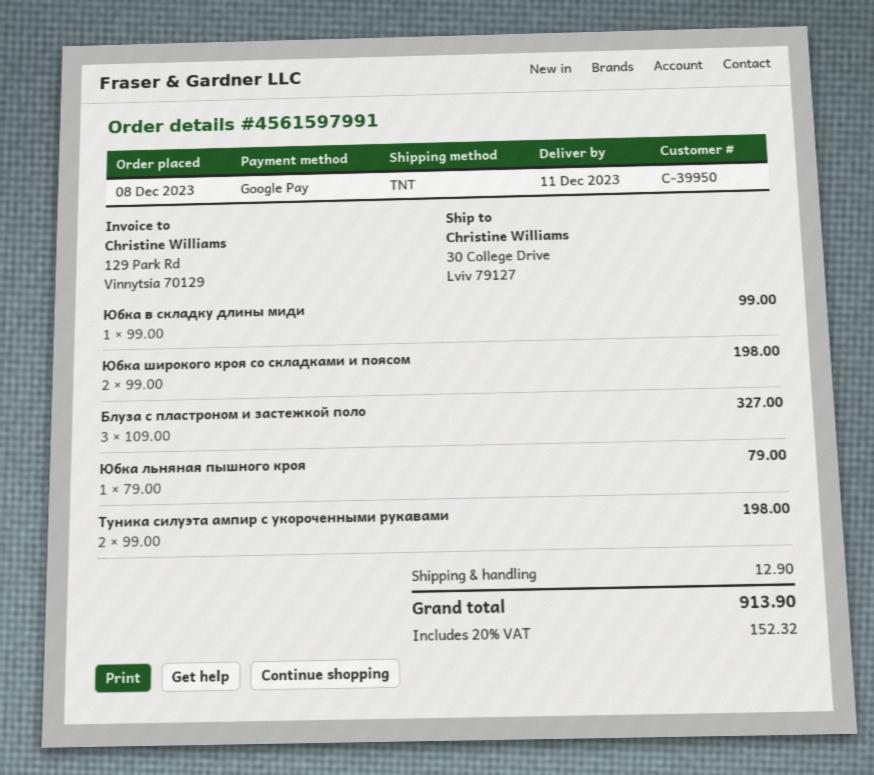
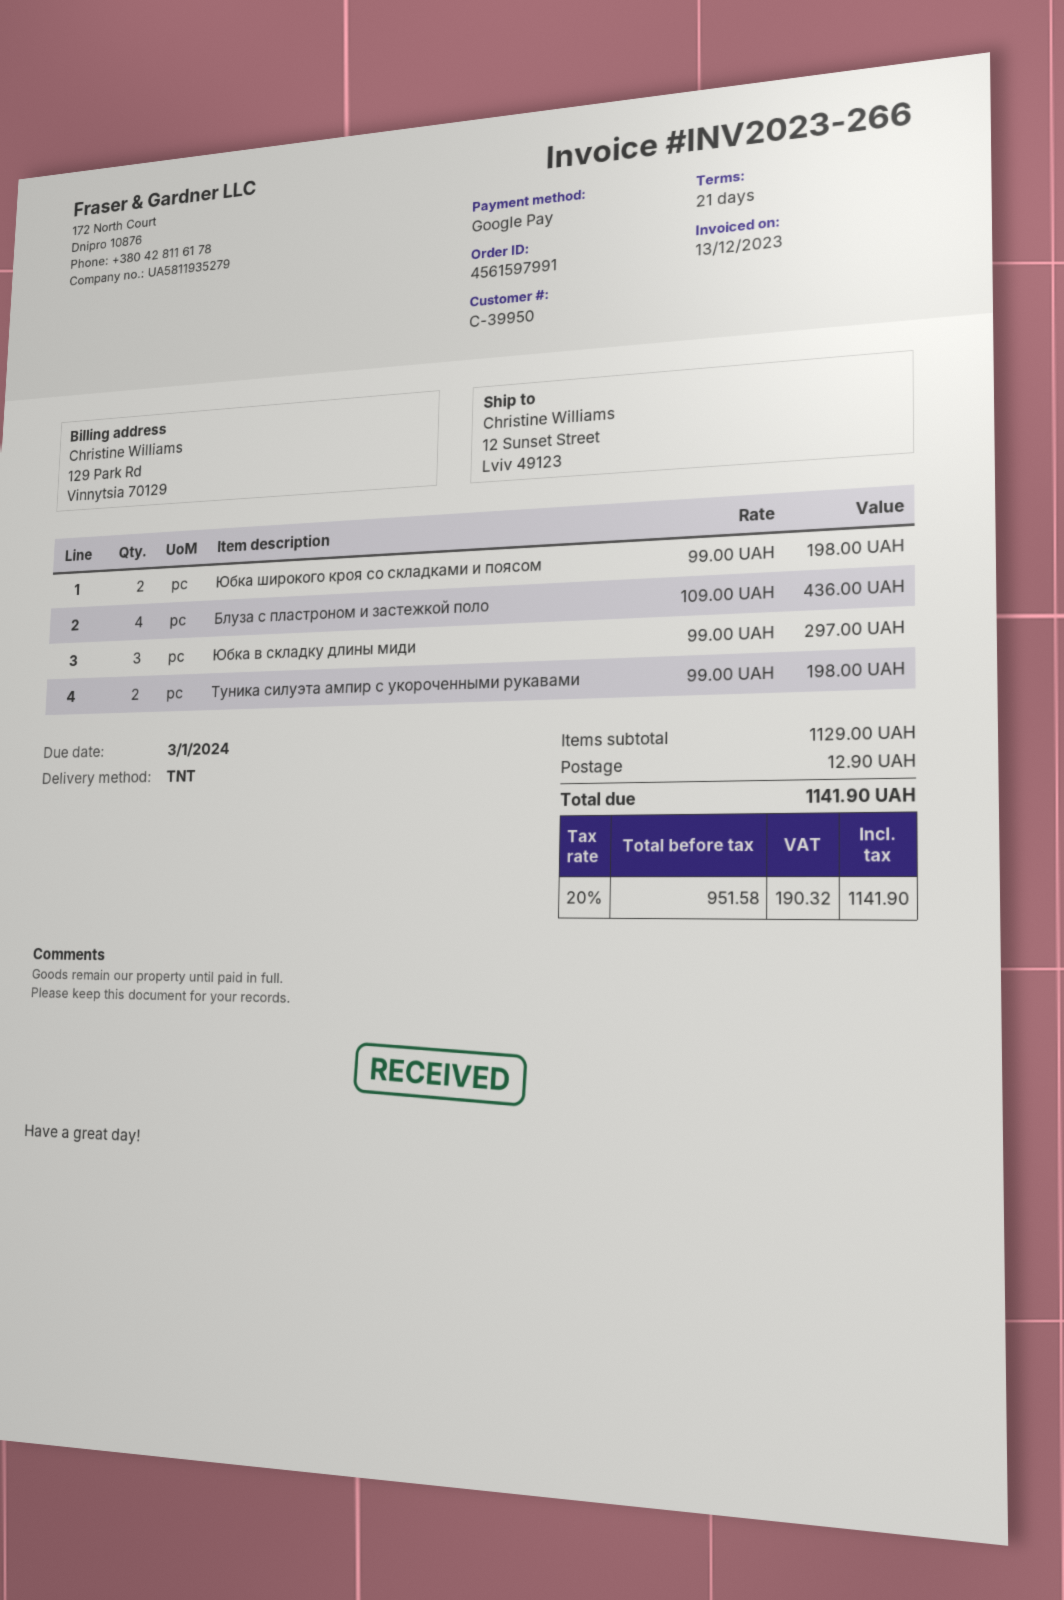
ship to: 30 College Drive, Lviv 79127 -> 12 Sunset Street, Lviv 49123
Юбка в складку длины миди: 1 x 99.00 = 99.00 -> 3 x 99.00 = 297.00
Блуза с пластроном и застежкой поло: 3 x 109.00 = 327.00 -> 4 x 109.00 = 436.00
Юбка льняная пышного кроя: 1 x 79.00 = 79.00 -> none
tax: 20% = 152.32 -> 20% = 190.32
total: 913.90 -> 1141.90

